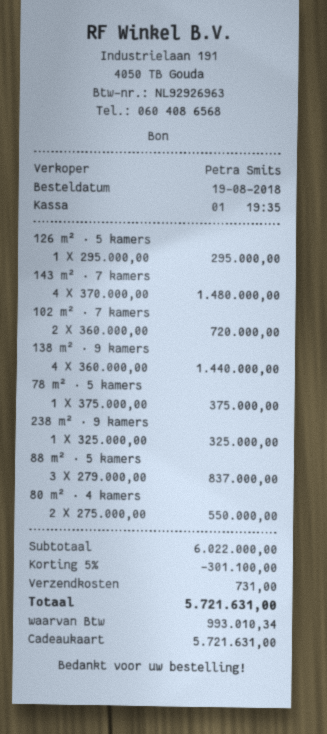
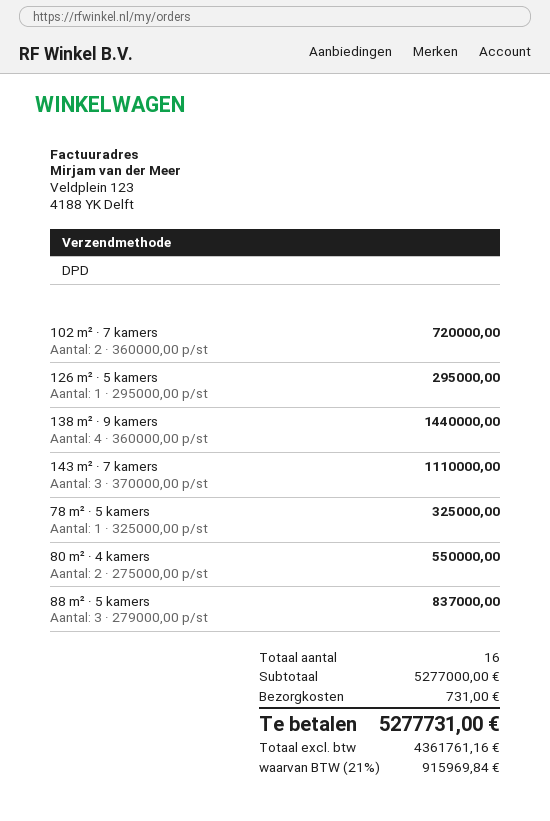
143 m² · 7 kamers: 4 x 370000.00 = 1480000.00 -> 3 x 370000.00 = 1110000.00
78 m² · 5 kamers: 1 x 375000.00 = 375000.00 -> 1 x 325000.00 = 325000.00
238 m² · 9 kamers: 1 x 325000.00 = 325000.00 -> none
subtotal: 6022000.00 -> 5277000.00
discount: 5% = 301100.00 -> none
tax: 993010.34 -> 915969.84
total: 5721631.00 -> 5277731.00

